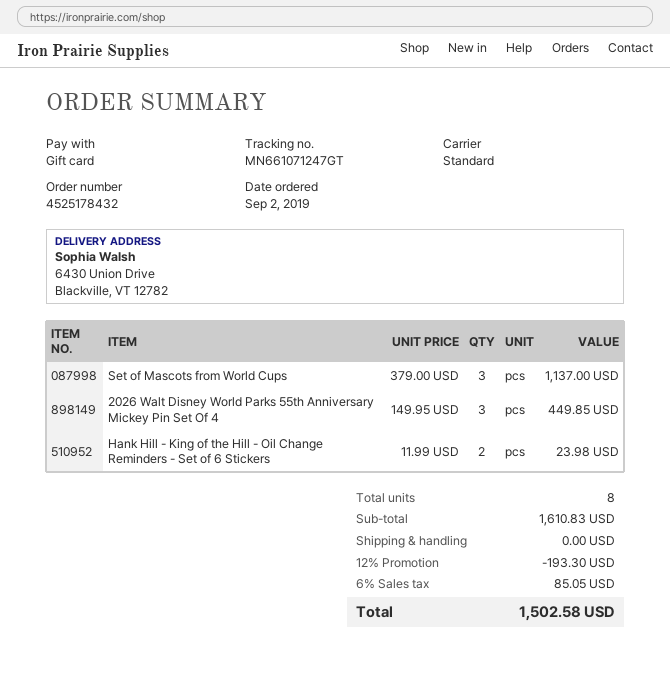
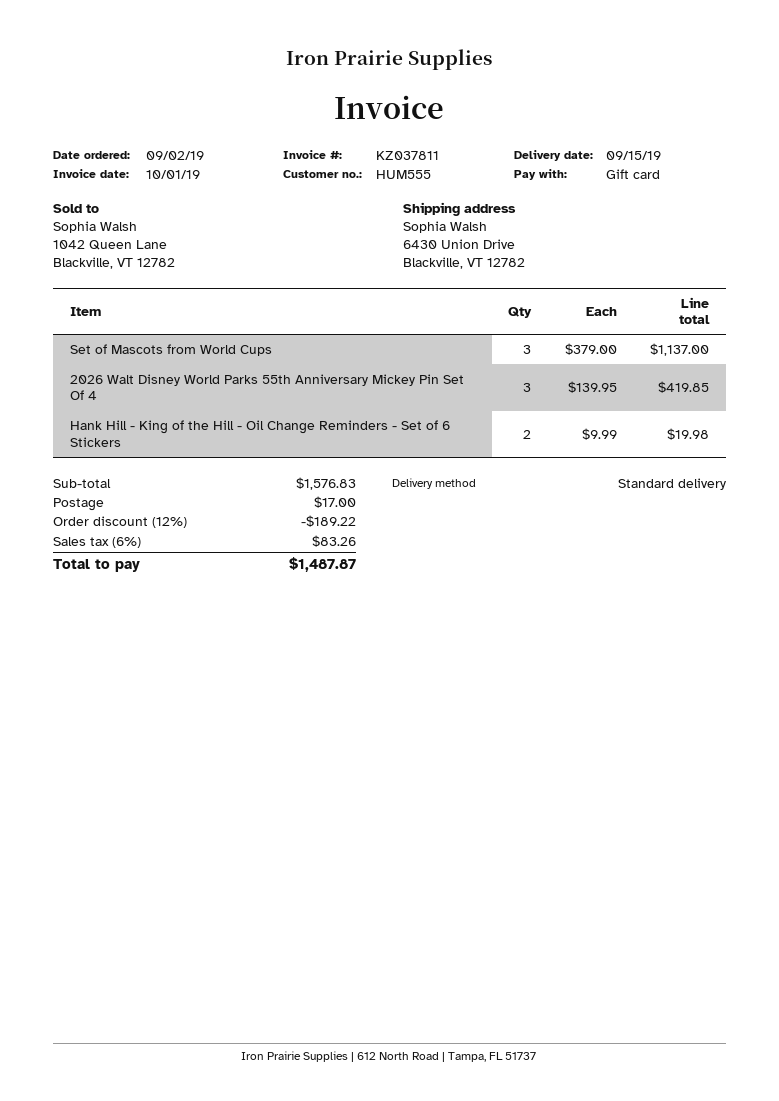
2026 Walt Disney World Parks 55th Anniversary Mickey Pin Set Of 4: 3 x 149.95 = 449.85 -> 3 x 139.95 = 419.85
Hank Hill - King of the Hill - Oil Change Reminders - Set of 6 Stickers: 2 x 11.99 = 23.98 -> 2 x 9.99 = 19.98
subtotal: 1610.83 -> 1576.83
discount: 12% = 193.30 -> 12% = 189.22
shipping: 0.00 -> 17.00
tax: 6% = 85.05 -> 6% = 83.26
total: 1502.58 -> 1487.87

